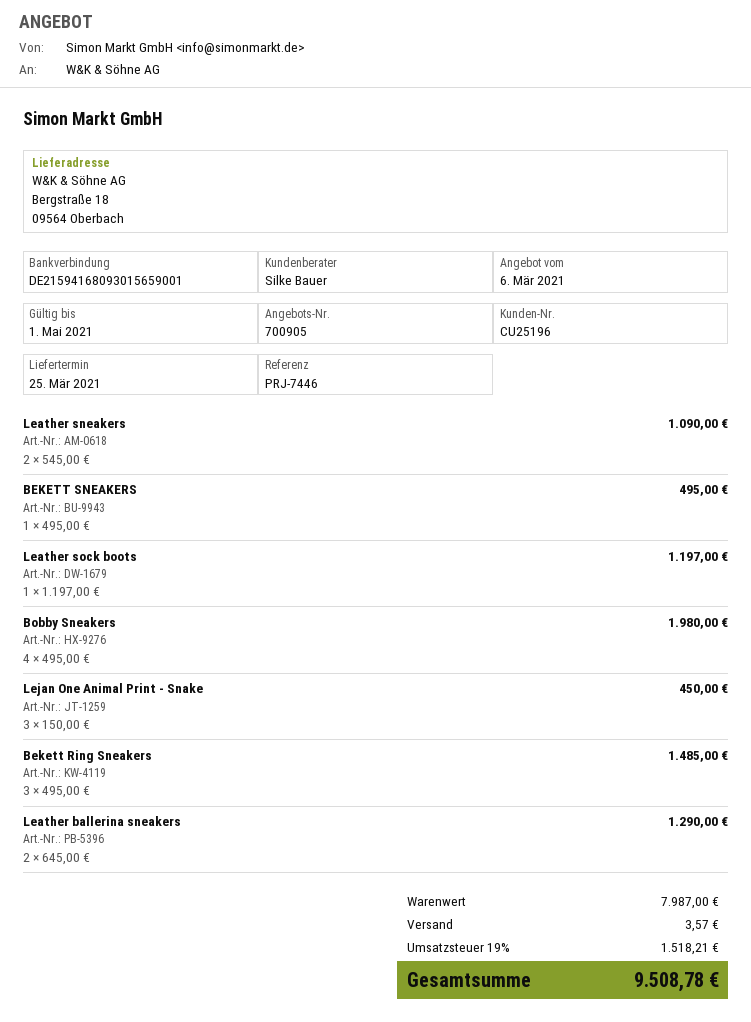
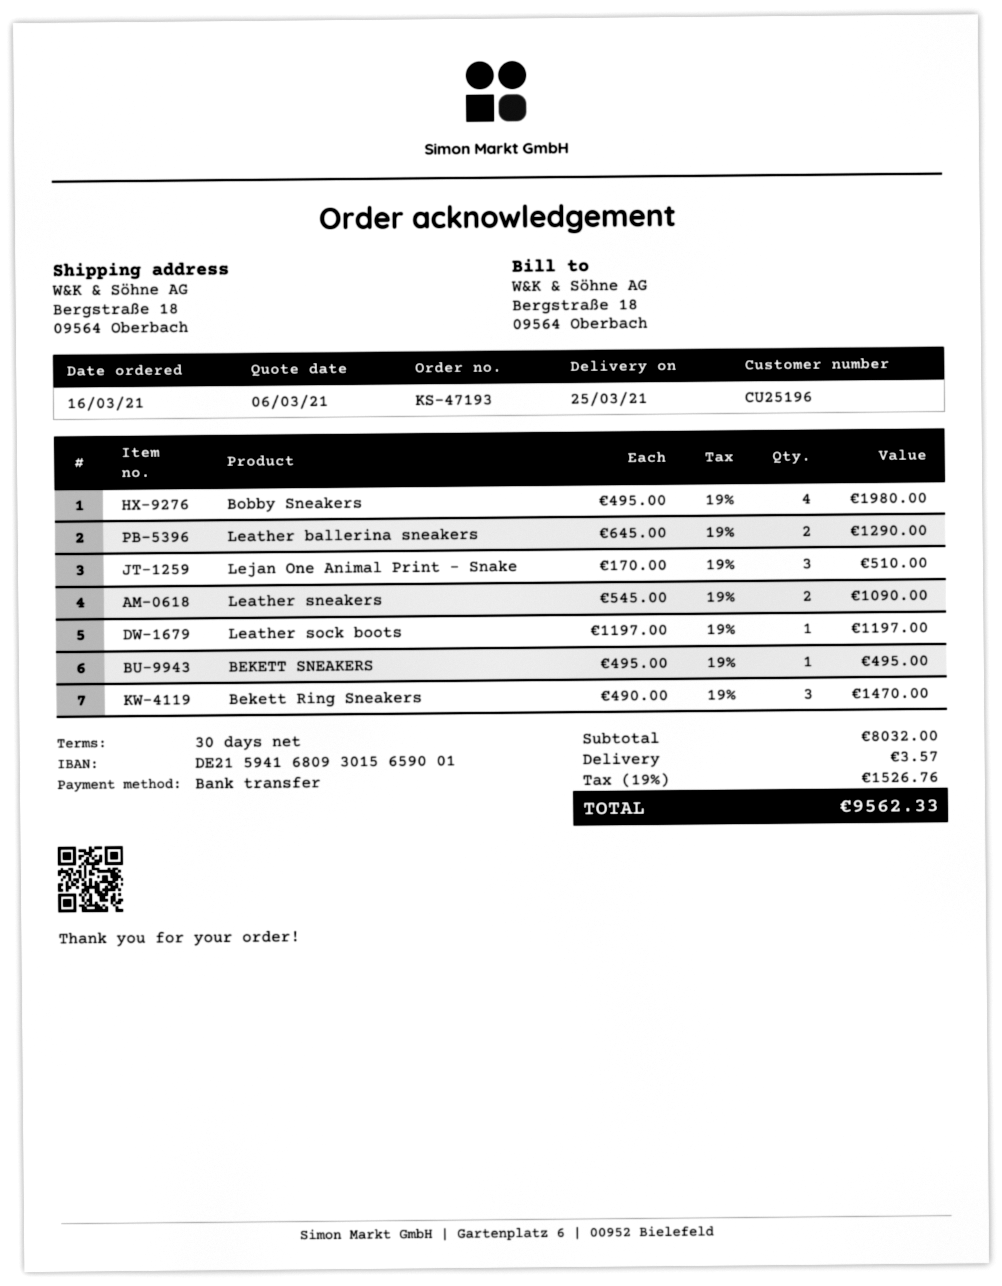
Lejan One Animal Print - Snake: 3 x 150.00 = 450.00 -> 3 x 170.00 = 510.00
Bekett Ring Sneakers: 3 x 495.00 = 1485.00 -> 3 x 490.00 = 1470.00
subtotal: 7987.00 -> 8032.00
tax: 19% = 1518.21 -> 19% = 1526.76
total: 9508.78 -> 9562.33

